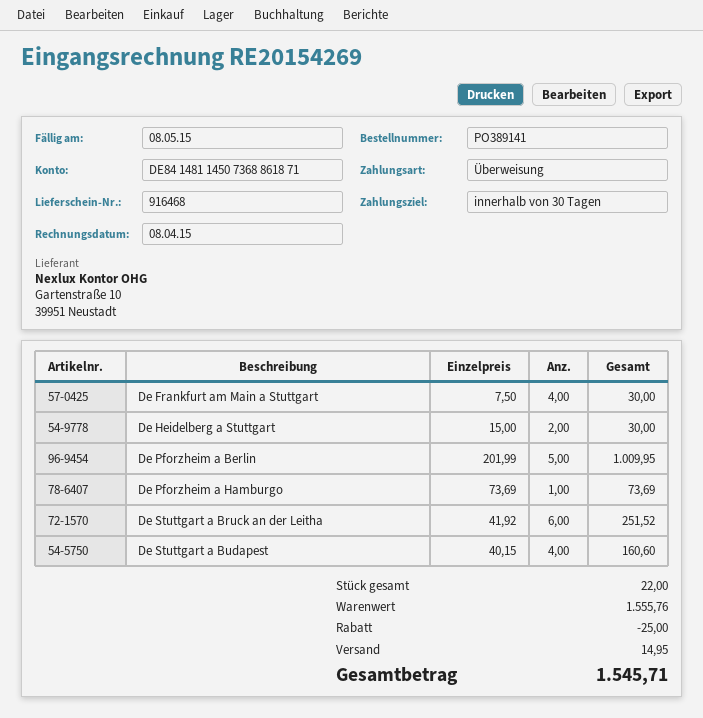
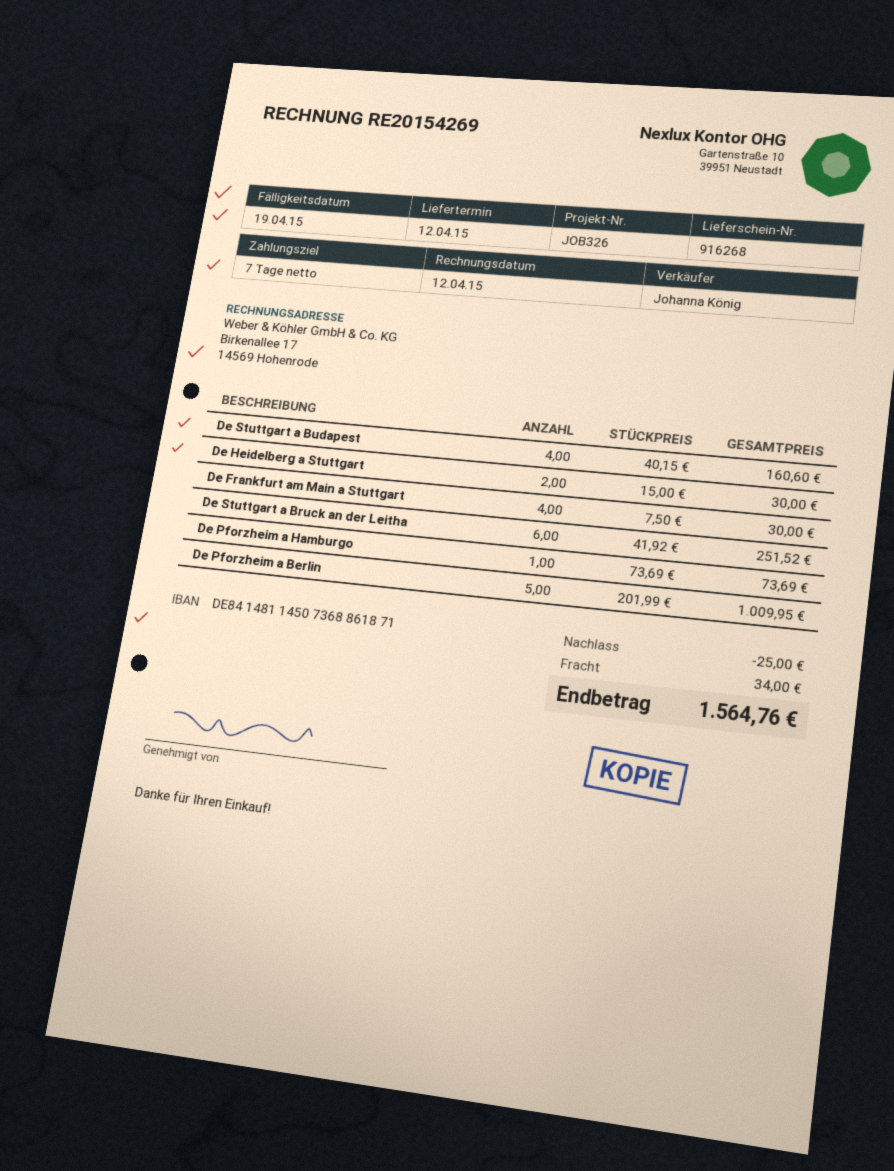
delivery note number: 916468 -> 916268
invoice date: 2015-04-08 -> 2015-04-12
payment terms: 30 days -> 7 days
due date: 2015-05-08 -> 2015-04-19
shipping: 14.95 -> 34.00
total: 1545.71 -> 1564.76

